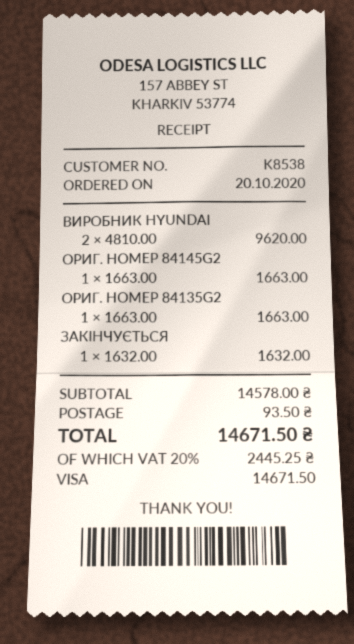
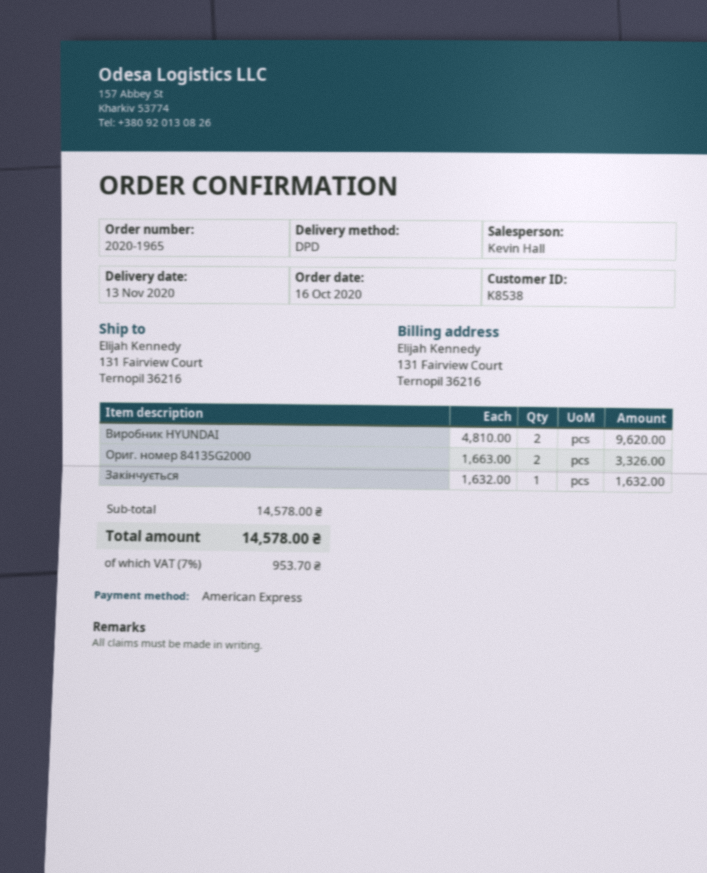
order date: 2020-10-20 -> 2020-10-16
payment method: Visa -> American Express
ОРИГ. НОМЕР 84145G2: 1 x 1663.00 = 1663.00 -> none
ОРИГ. НОМЕР 84135G2: 1 x 1663.00 = 1663.00 -> 2 x 1663.00 = 3326.00
shipping: 93.50 -> none
tax: 20% = 2445.25 -> 7% = 953.70
total: 14671.50 -> 14578.00

